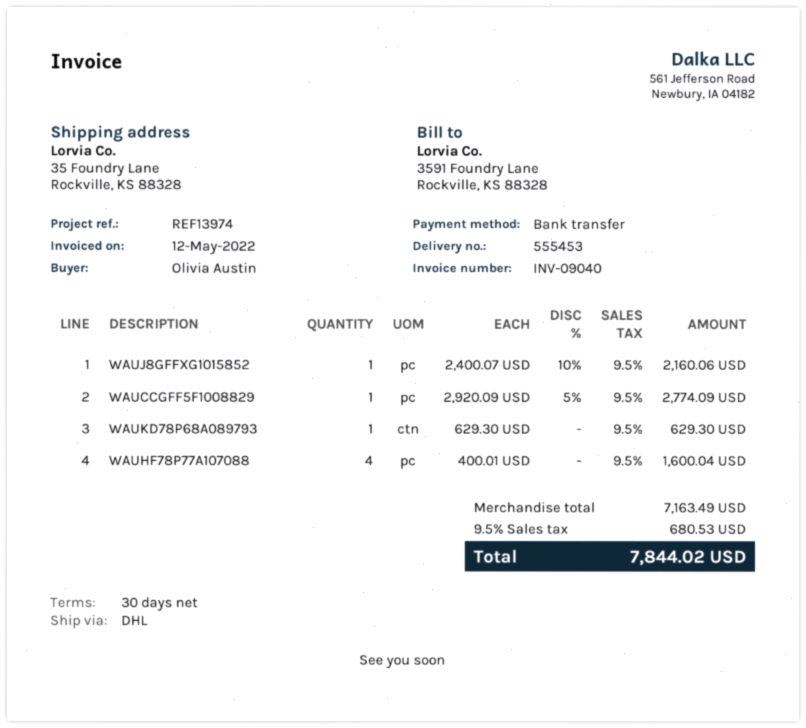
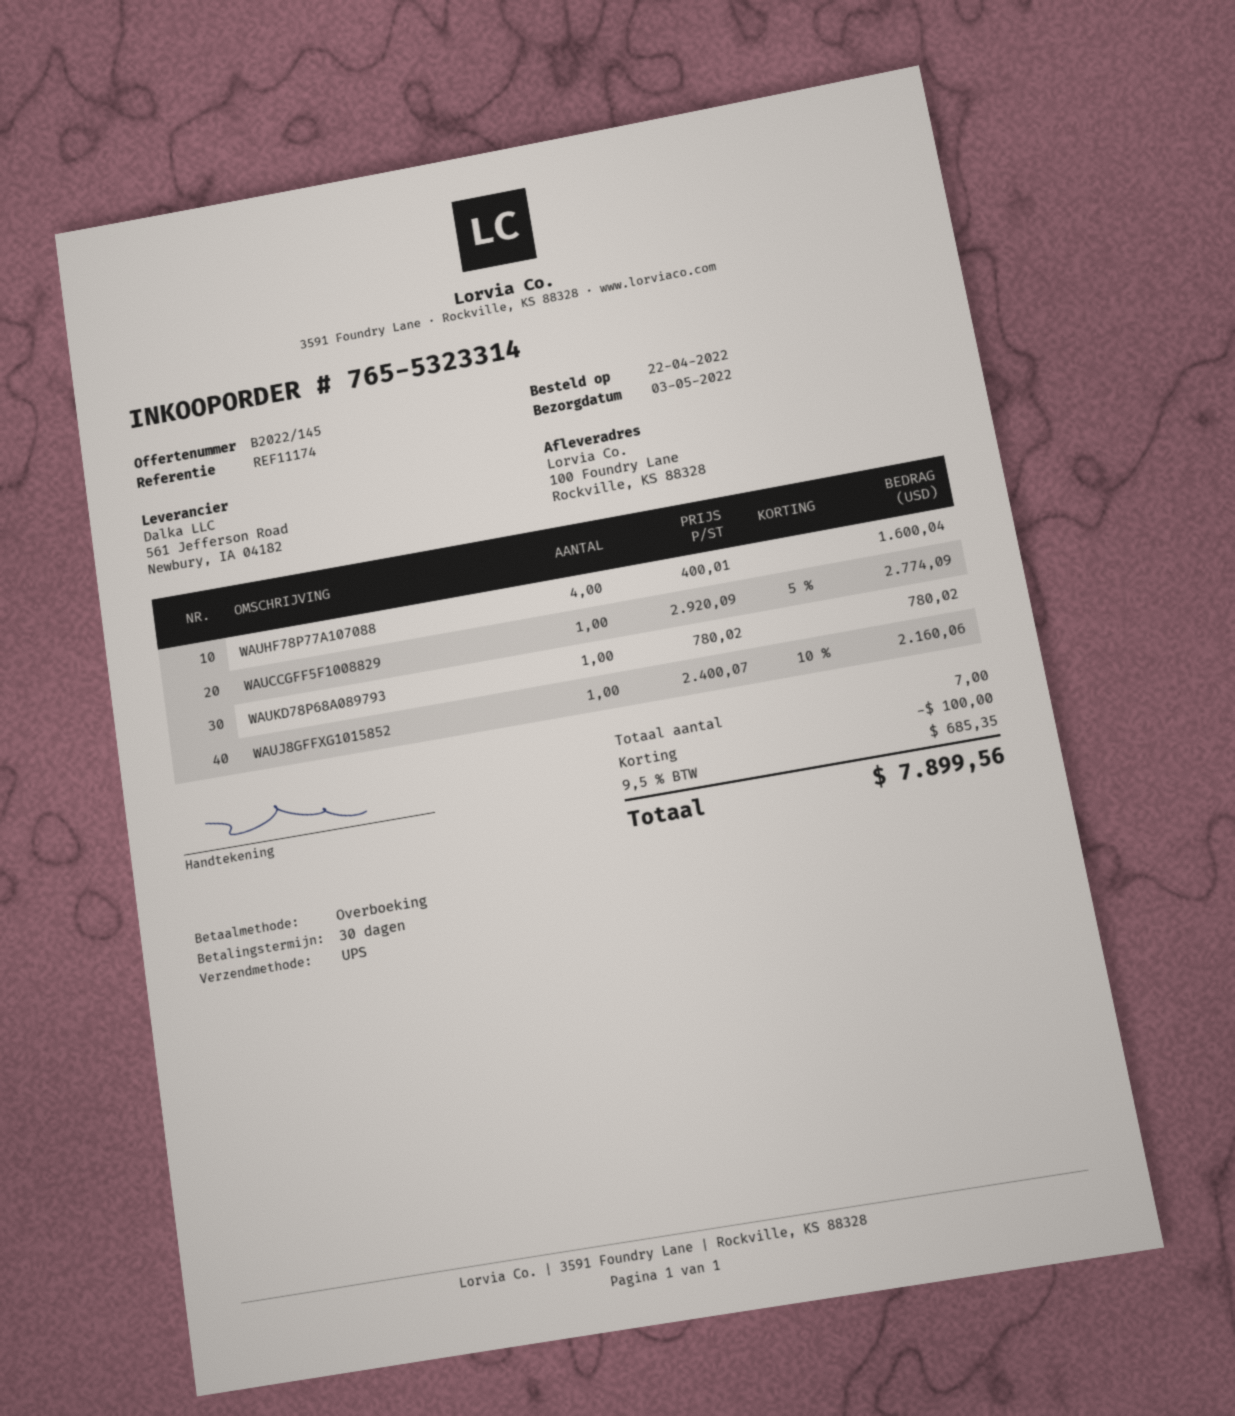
reference: REF13974 -> REF11174
shipping method: DHL -> UPS
ship to: 35 Foundry Lane, Rockville, KS 88328 -> 100 Foundry Lane, Rockville, KS 88328
WAUKD78P68A089793: 1 x 629.30 = 629.30 -> 1 x 780.02 = 780.02
discount: none -> 100.00
tax: 9.5% = 680.53 -> 9.5% = 685.35
total: 7844.02 -> 7899.56

